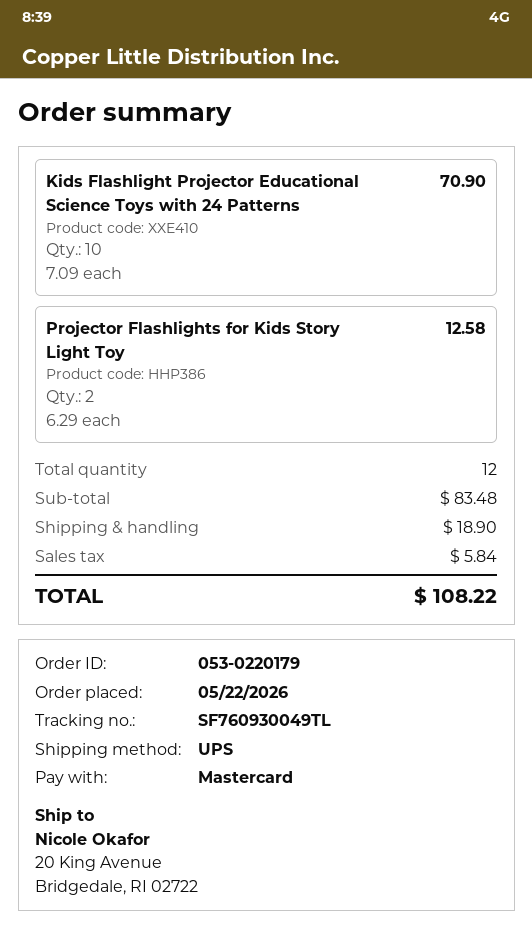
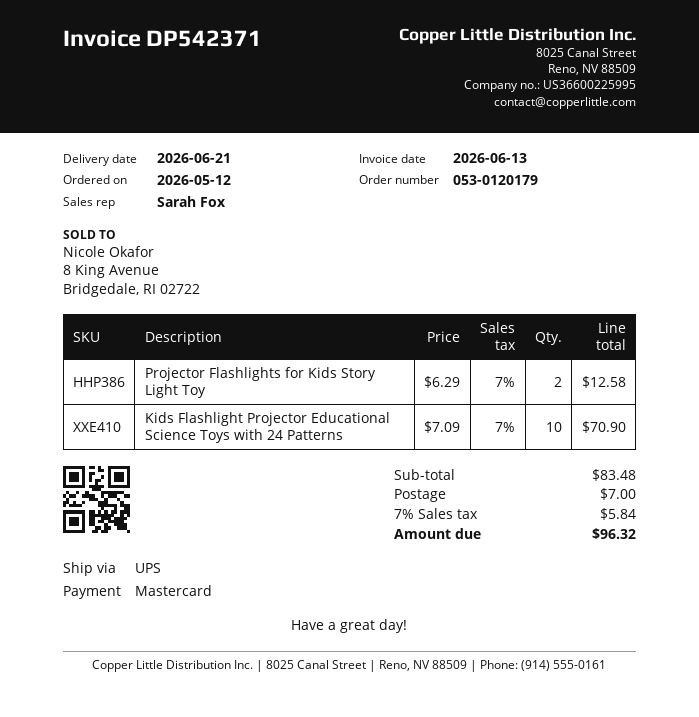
order number: 053-0220179 -> 053-0120179
order date: 2026-05-22 -> 2026-05-12
shipping: 18.90 -> 7.00
total: 108.22 -> 96.32

